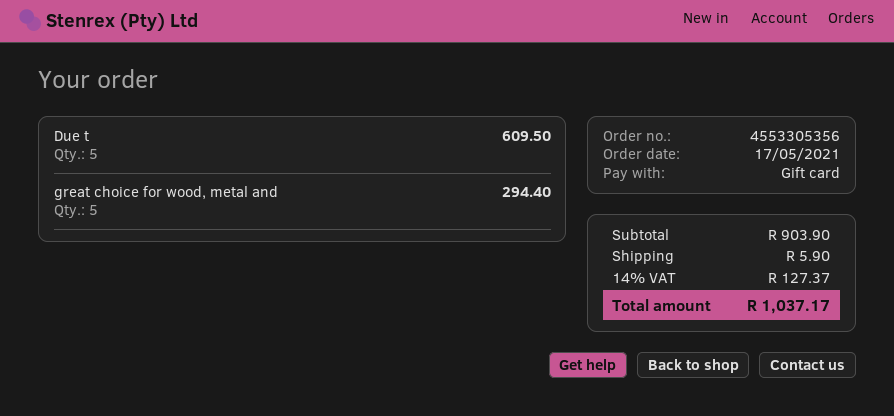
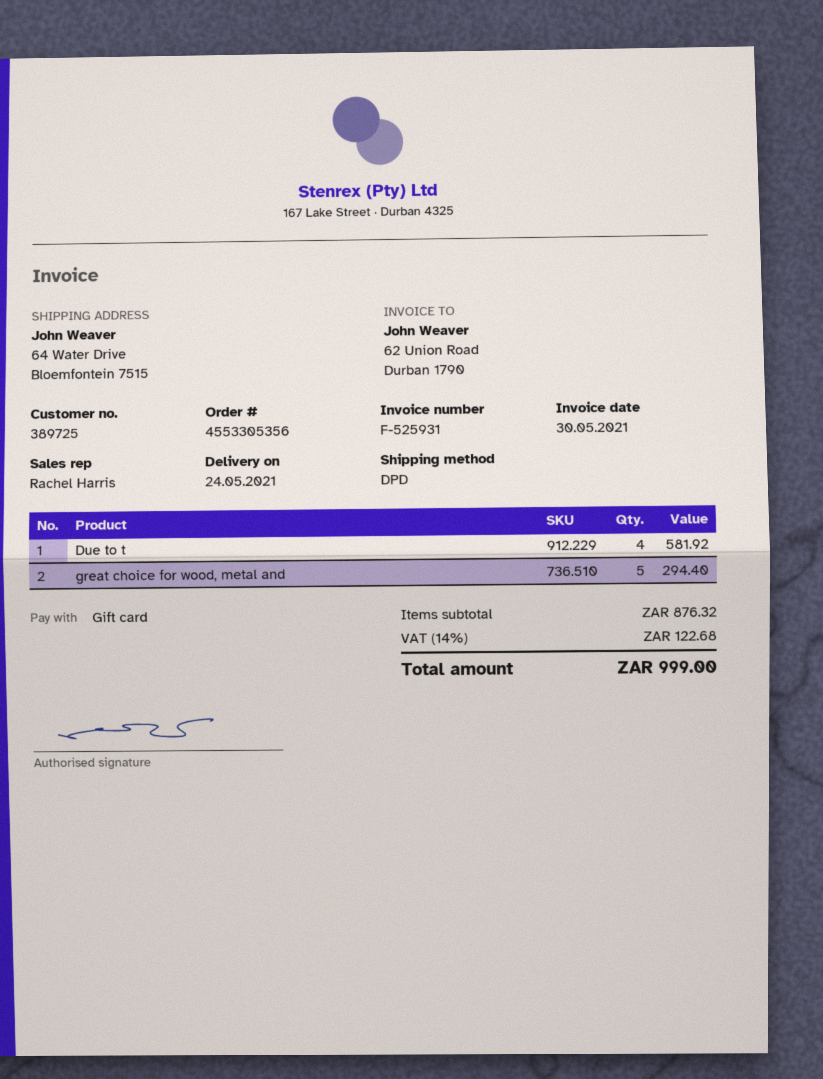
Due t: 5 for 609.50 -> none
Due to t: none -> 4 for 581.92
subtotal: 903.90 -> 876.32
shipping: 5.90 -> none
tax: 14% = 127.37 -> 14% = 122.68
total: 1037.17 -> 999.00

